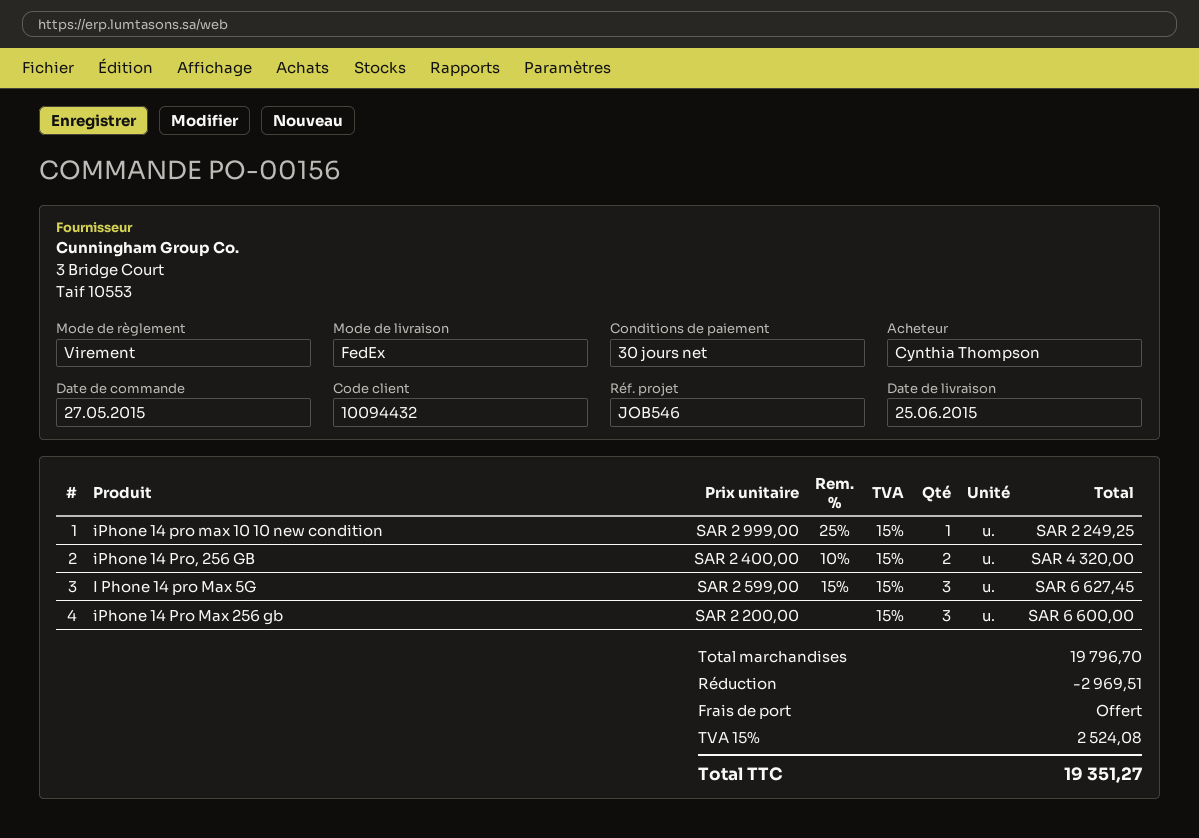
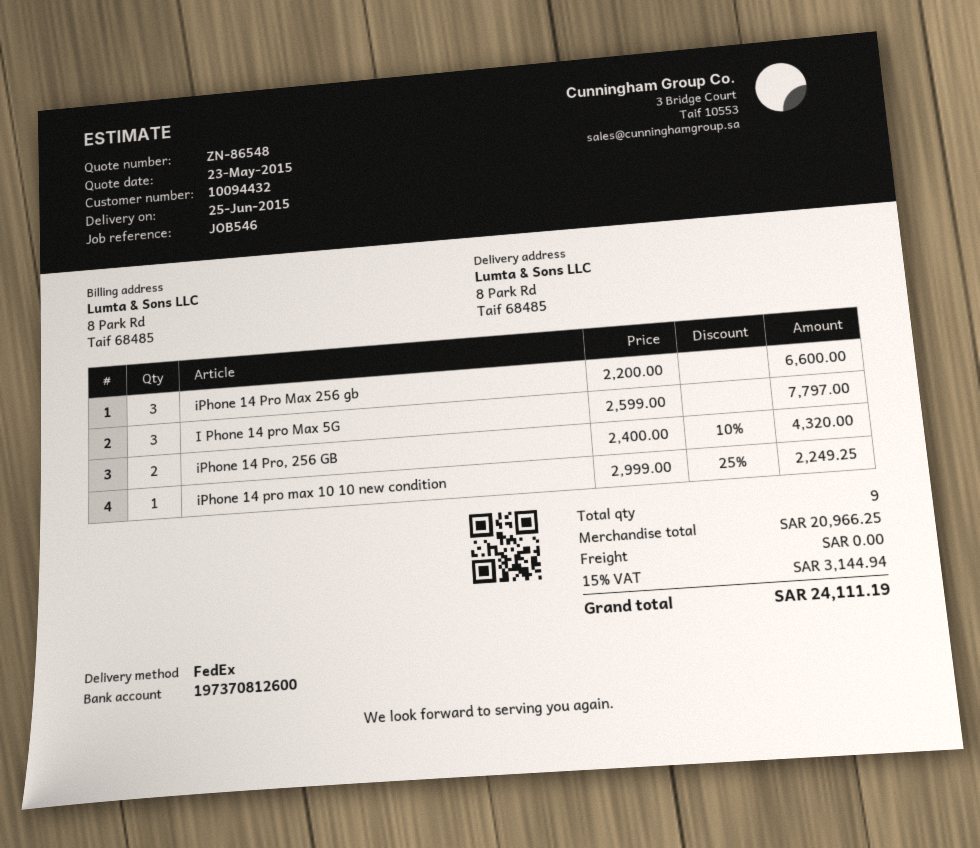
I Phone 14 pro Max 5G: 3 x 2599.00 - 15% = 6627.45 -> 3 x 2599.00 = 7797.00
subtotal: 19796.70 -> 20966.25
discount: 2969.51 -> none
tax: 15% = 2524.08 -> 15% = 3144.94
total: 19351.27 -> 24111.19

